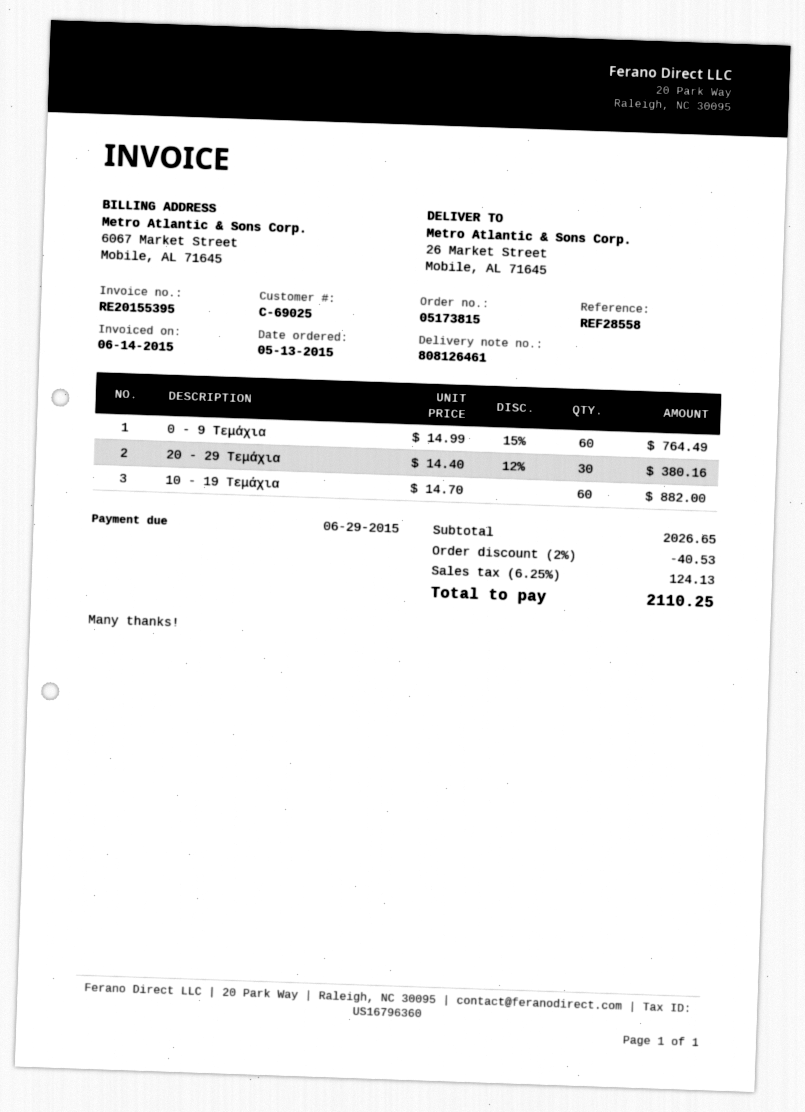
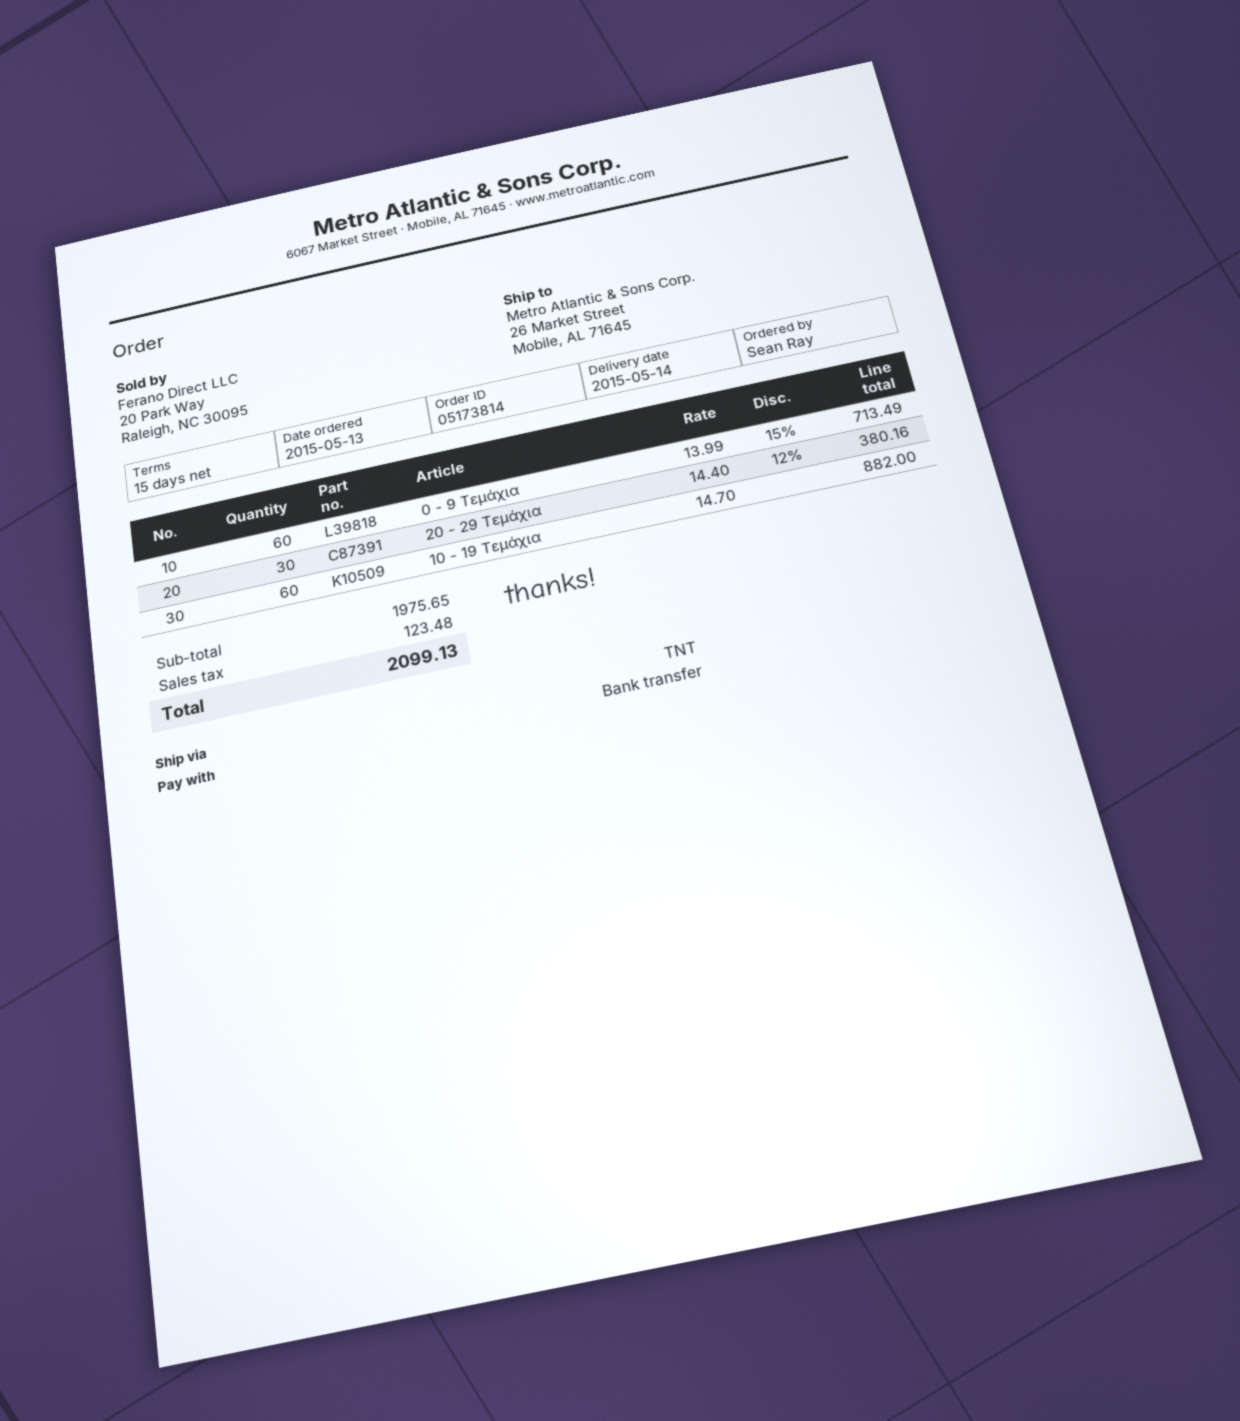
order number: 05173815 -> 05173814
0 - 9 Τεμάχια: 60 x 14.99 - 15% = 764.49 -> 60 x 13.99 - 15% = 713.49
subtotal: 2026.65 -> 1975.65
discount: 2% = 40.53 -> none
tax: 124.13 -> 123.48
total: 2110.25 -> 2099.13

